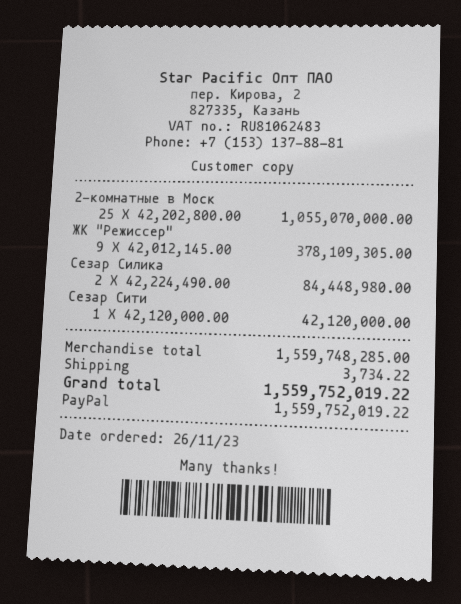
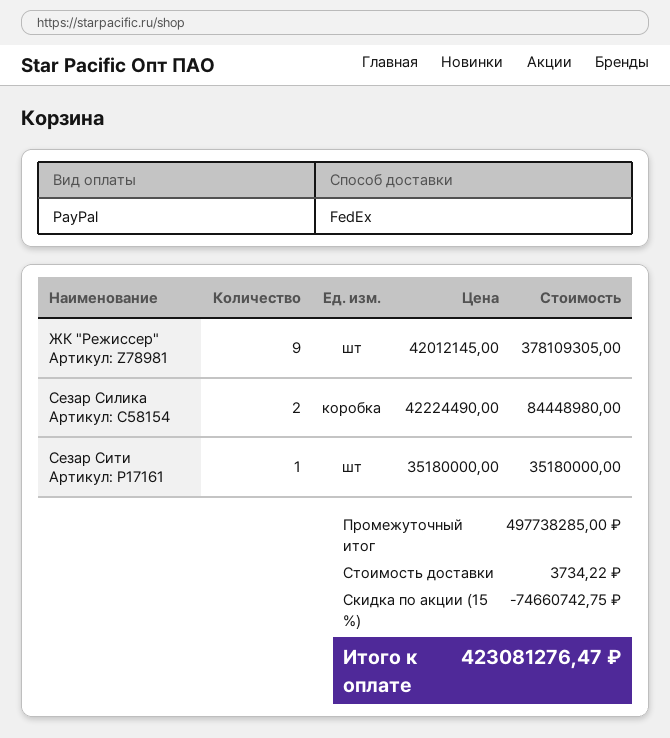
2-комнатные в Моск: 25 x 42202800.00 = 1055070000.00 -> none
Сезар Сити: 1 x 42120000.00 = 42120000.00 -> 1 x 35180000.00 = 35180000.00
subtotal: 1559748285.00 -> 497738285.00
discount: none -> 15% = 74660742.75
total: 1559752019.22 -> 423081276.47

